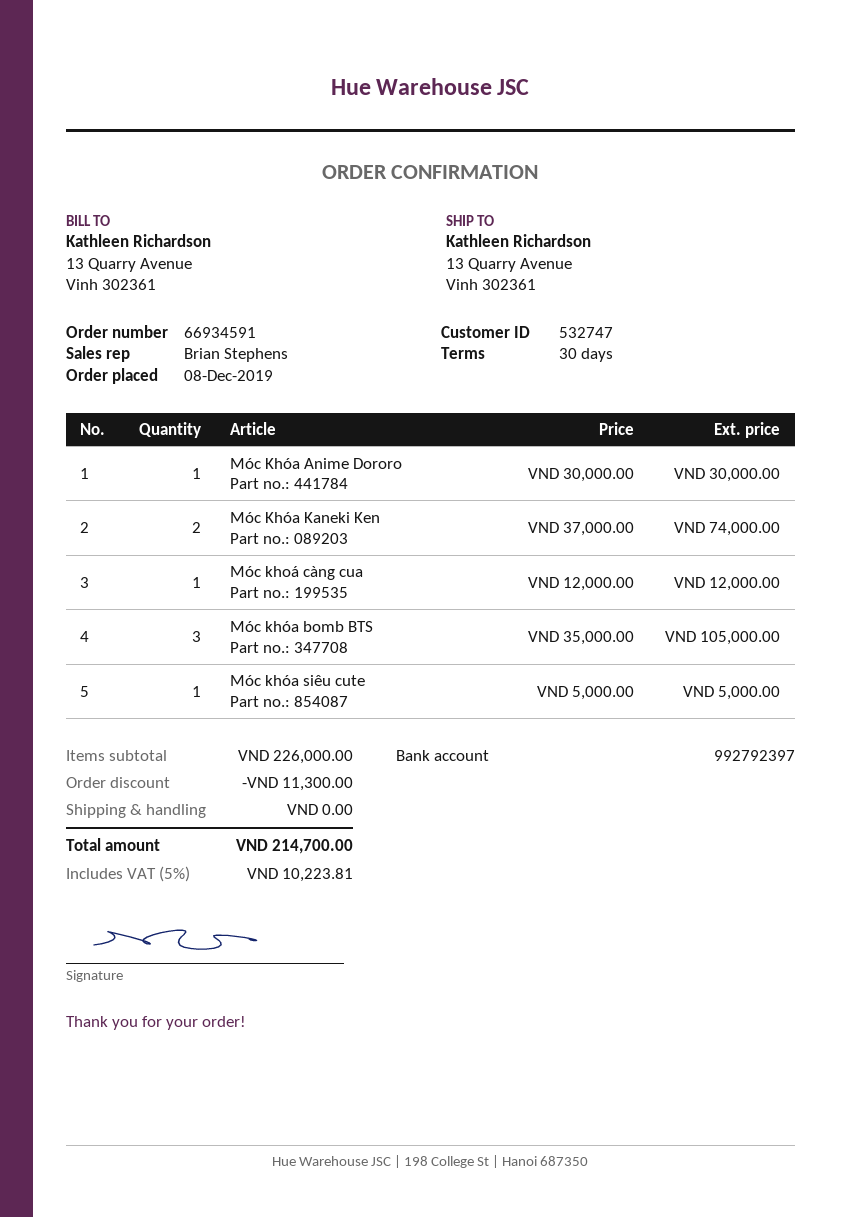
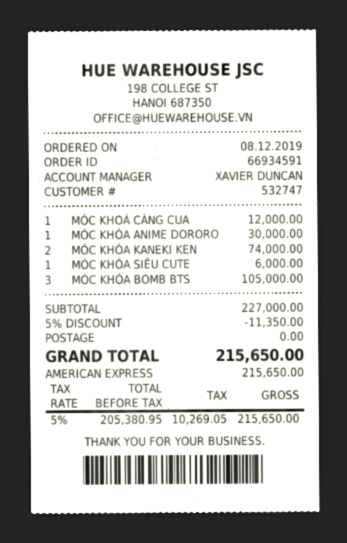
sales rep: Brian Stephens -> XAVIER DUNCAN
Móc khóa siêu cute: 1 for 5000.00 -> 1 for 6000.00
subtotal: 226000.00 -> 227000.00
discount: 11300.00 -> 11350.00
tax: 5% = 10223.81 -> 5% = 10269.05
total: 214700.00 -> 215650.00

